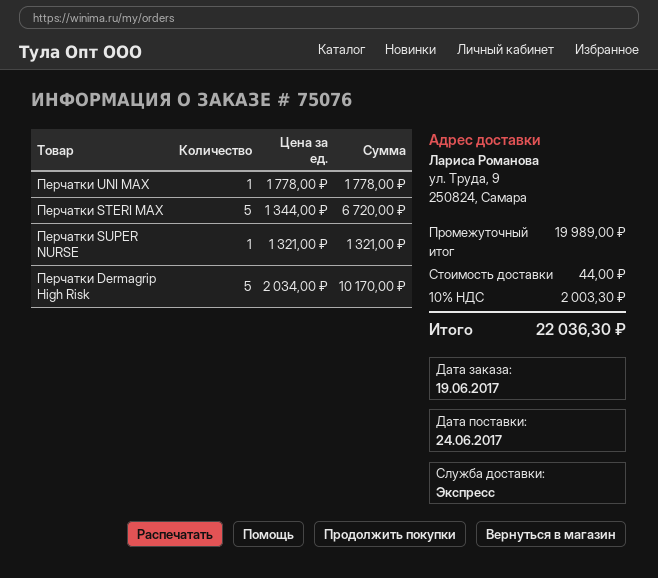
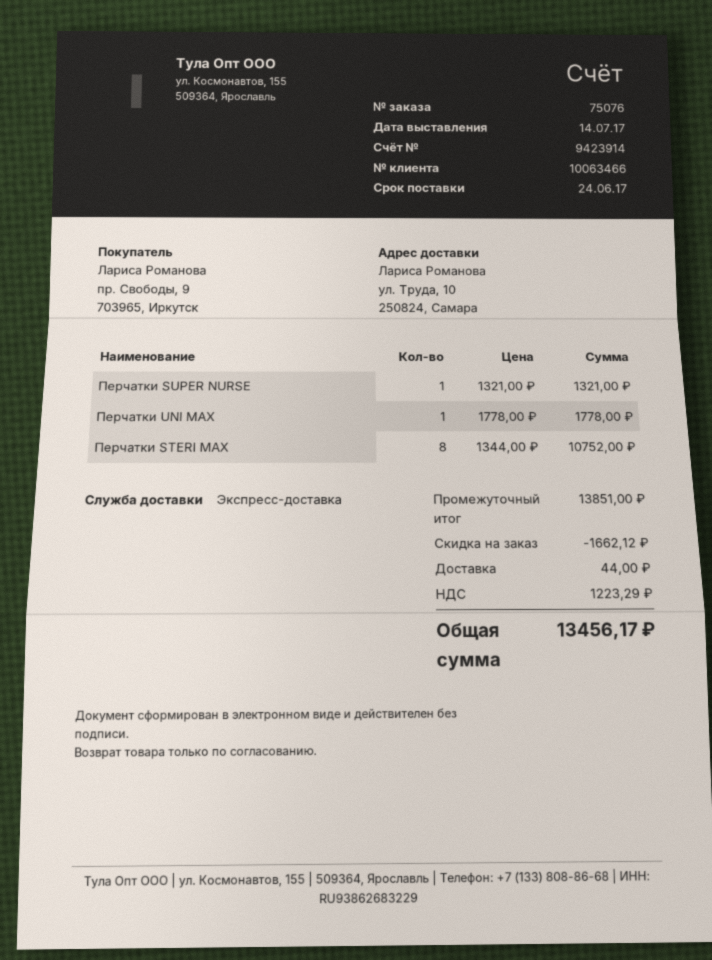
ship to: ул. Труда, 9, 250824, Самара -> ул. Труда, 10, 250824, Самара
Перчатки STERI MAX: 5 x 1344.00 = 6720.00 -> 8 x 1344.00 = 10752.00
Перчатки Dermagrip High Risk: 5 x 2034.00 = 10170.00 -> none
subtotal: 19989.00 -> 13851.00
discount: none -> 1662.12
tax: 2003.30 -> 1223.29
total: 22036.30 -> 13456.17

